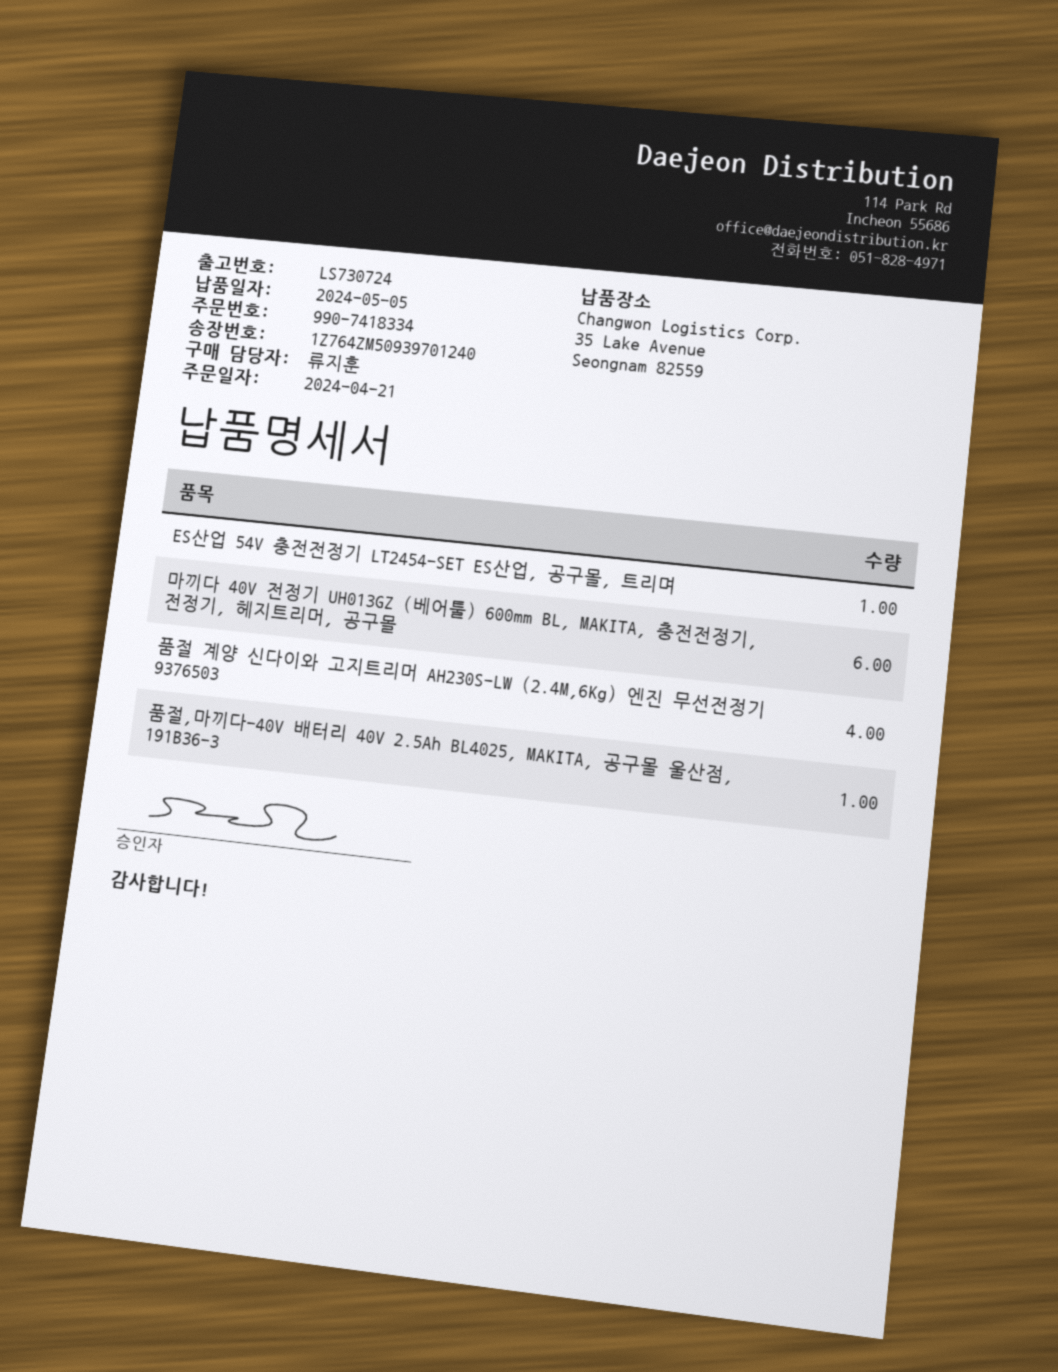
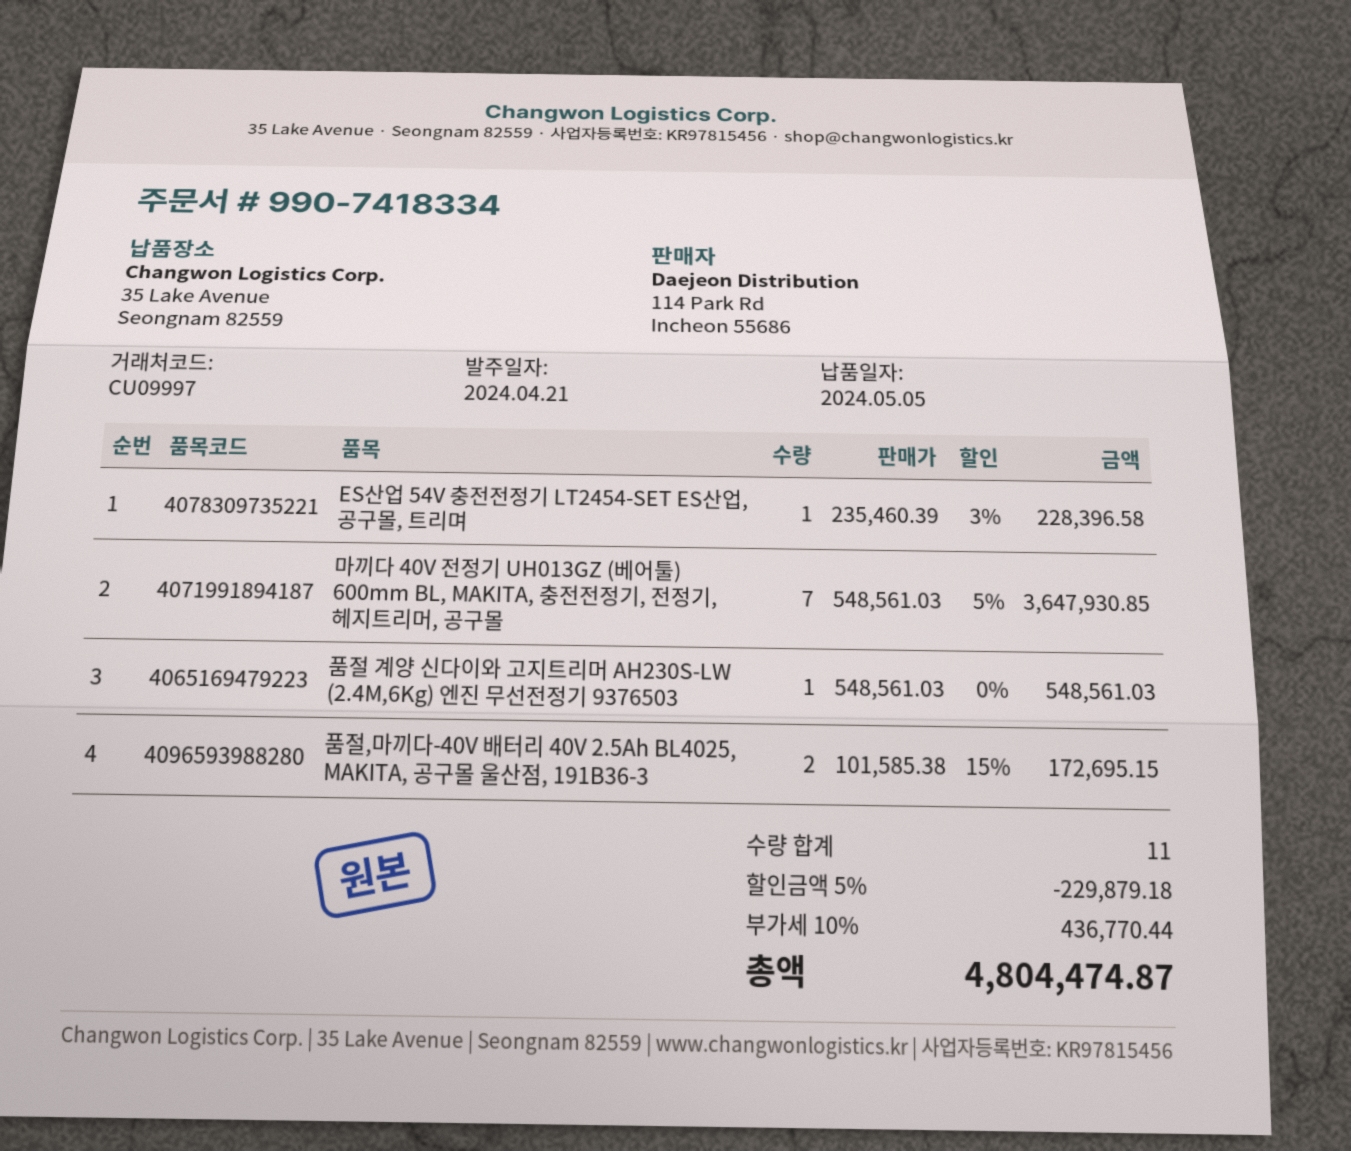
마끼다 40V 전정기 UH013GZ (베어툴) 600mm BL, MAKITA, 충전전정기, 전정기, 헤지트리머, 공구몰: 6 -> 7
품절 계양 신다이와 고지트리머 AH230S-LW (2.4M,6Kg) 엔진 무선전정기 9376503: 4 -> 1
품절,마끼다-40V 배터리 40V 2.5Ah BL4025, MAKITA, 공구몰 울산점, 191B36-3: 1 -> 2

